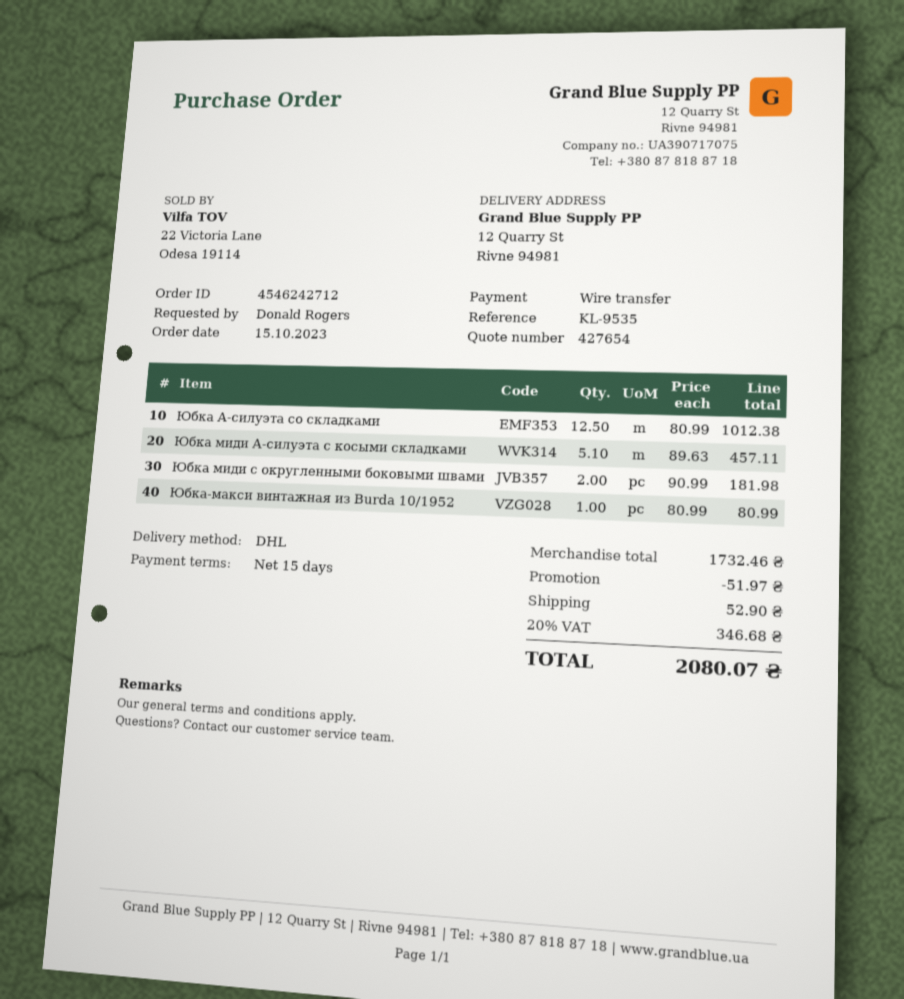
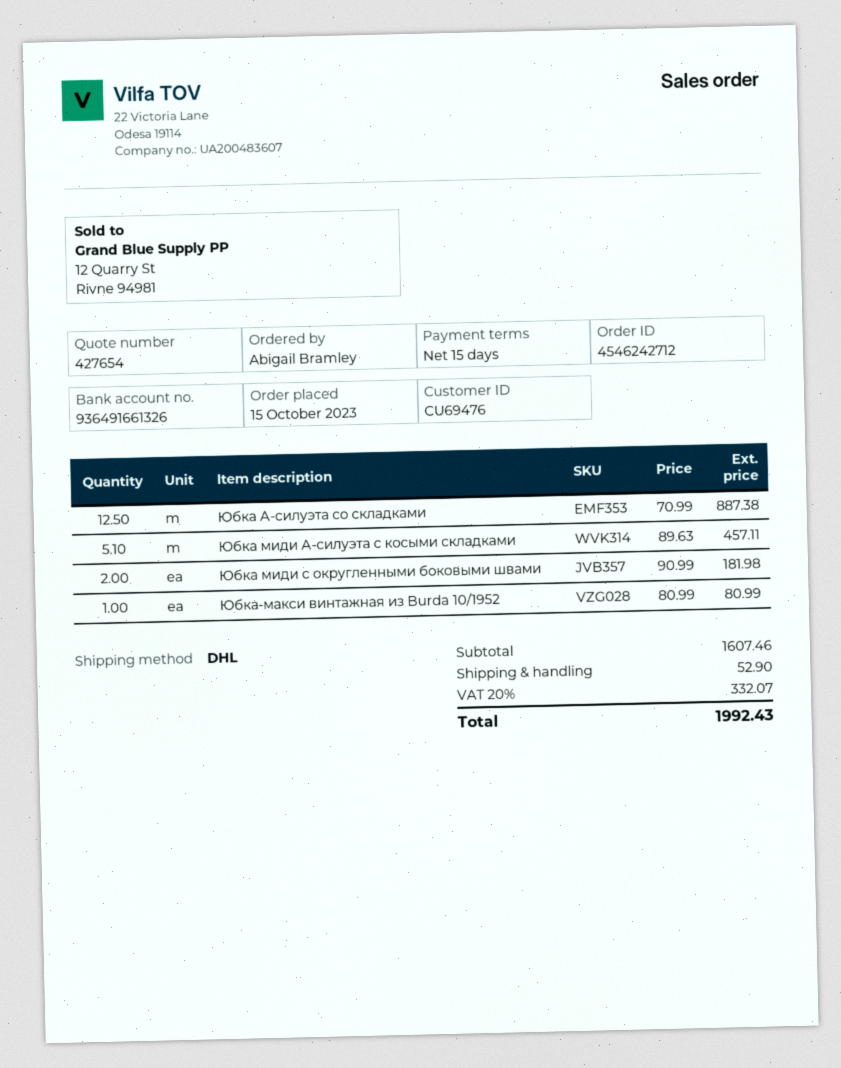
ordered by: Donald Rogers -> Abigail Bramley
Юбка А-силуэта со складками: 12.5 x 80.99 = 1012.38 -> 12.5 x 70.99 = 887.38
subtotal: 1732.46 -> 1607.46
discount: 51.97 -> none
tax: 20% = 346.68 -> 20% = 332.07
total: 2080.07 -> 1992.43

